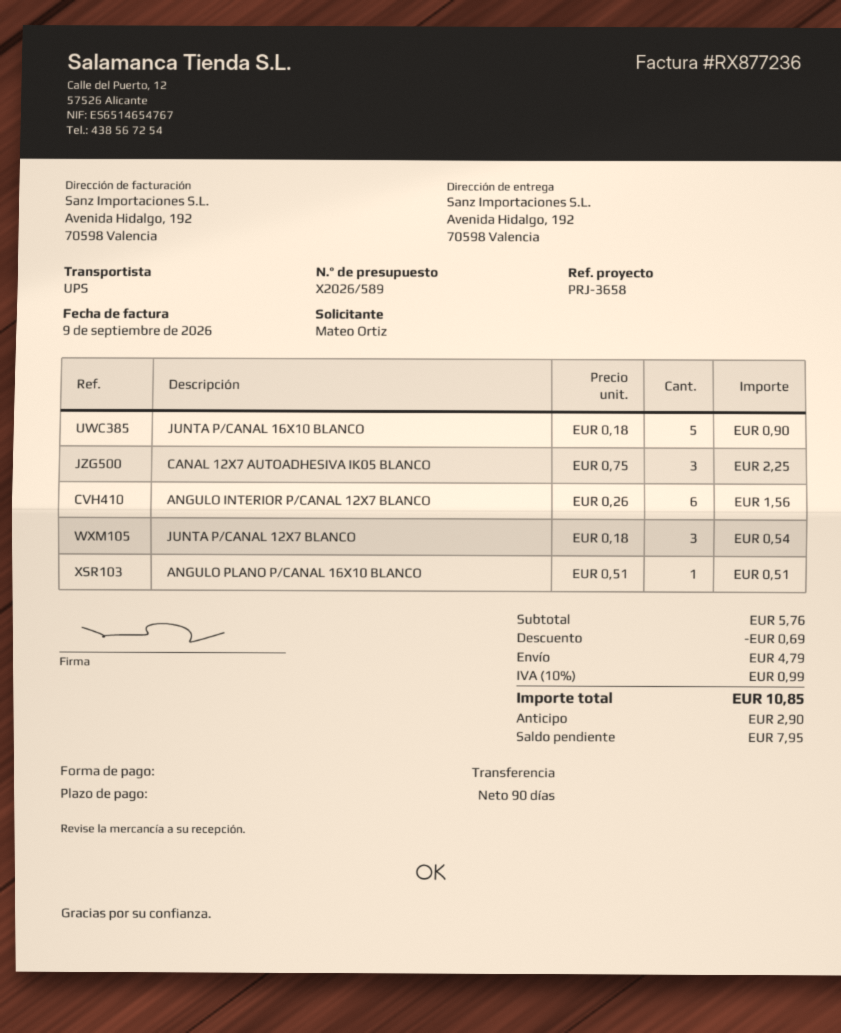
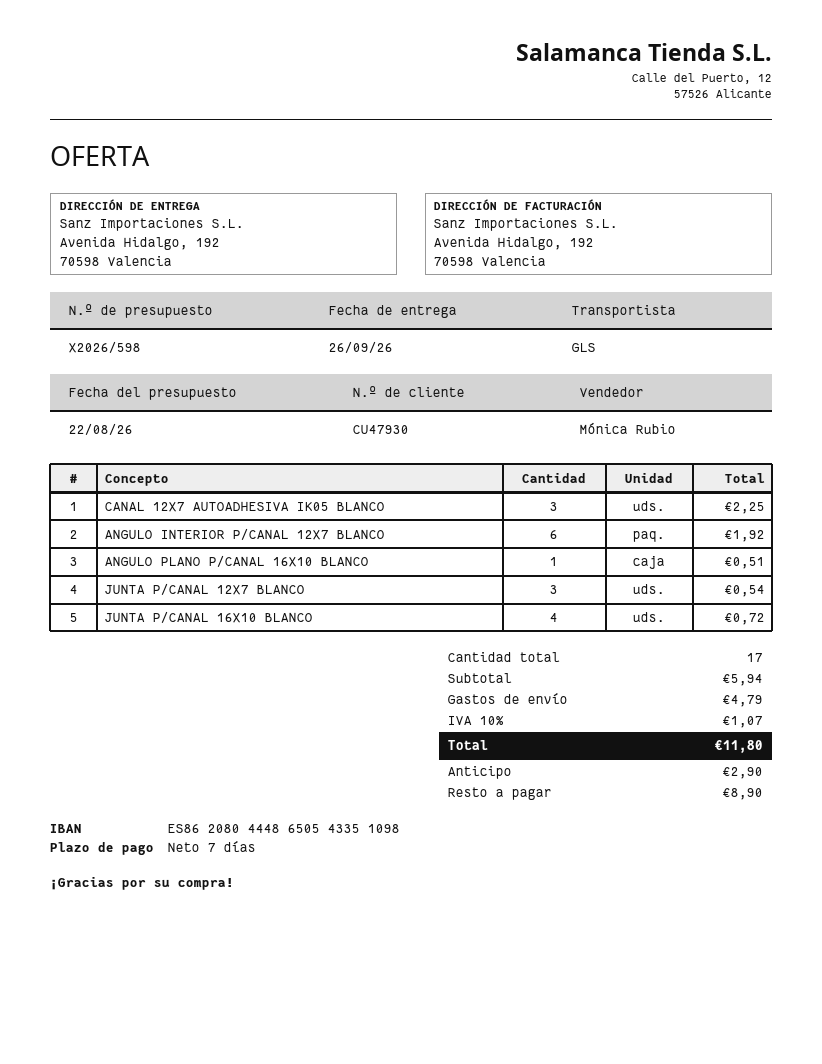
quote number: X2026/589 -> X2026/598
payment terms: 90 days -> 7 days
shipping method: UPS -> GLS
JUNTA P/CANAL 16X10 BLANCO: 5 for 0.90 -> 4 for 0.72
ANGULO INTERIOR P/CANAL 12X7 BLANCO: 6 for 1.56 -> 6 for 1.92
subtotal: 5.76 -> 5.94
discount: 0.69 -> none
tax: 10% = 0.99 -> 10% = 1.07
total: 10.85 -> 11.80
balance: 7.95 -> 8.90

